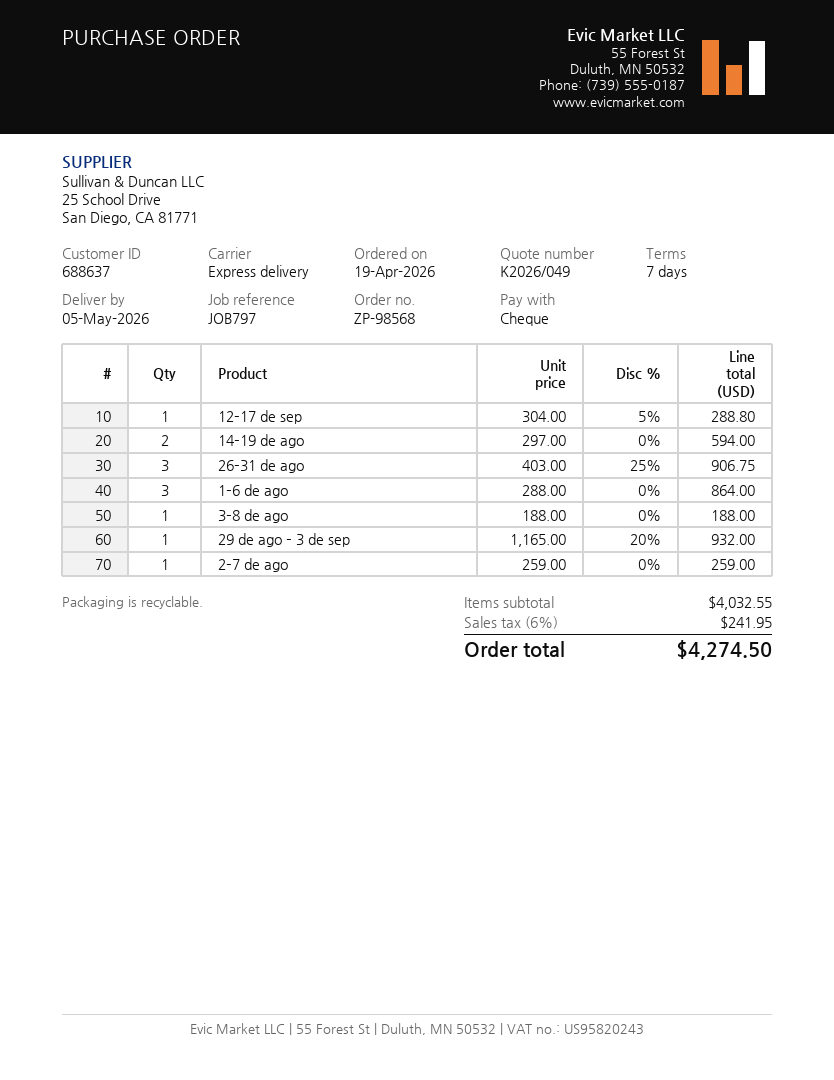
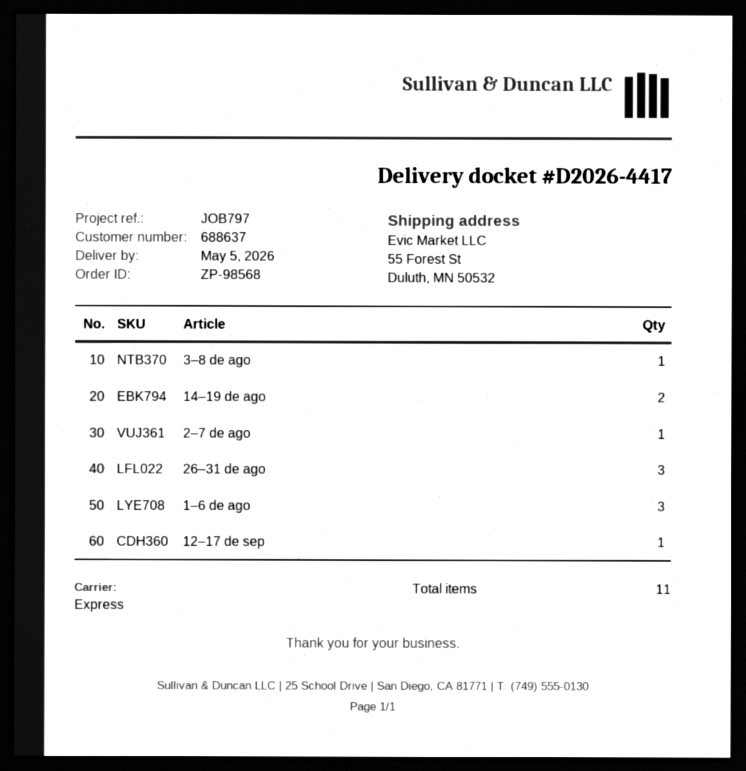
29 de ago – 3 de sep: 1 -> none

